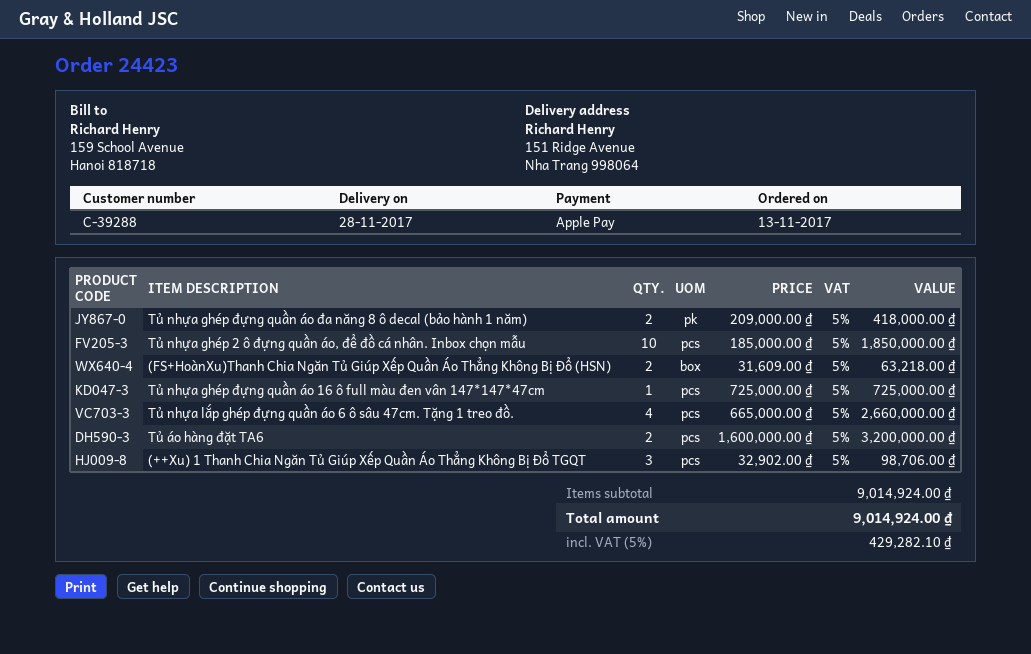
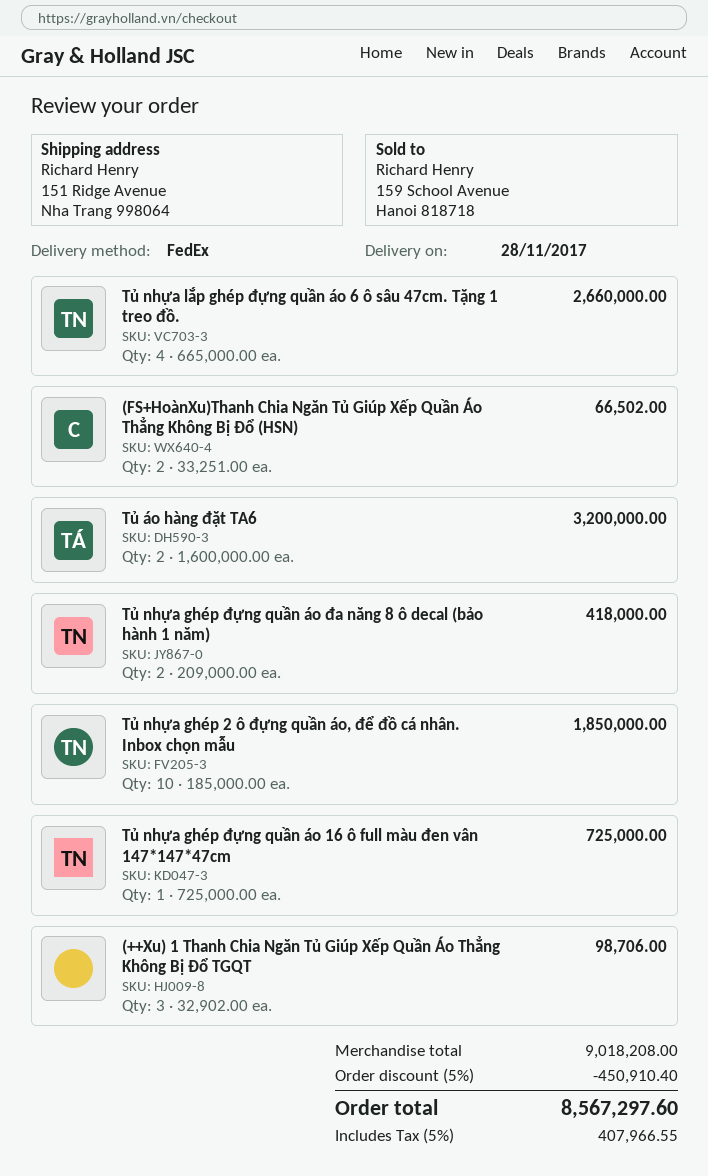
(FS+HoànXu)Thanh Chia Ngăn Tủ Giúp Xếp Quần Áo Thẳng Không Bị Đổ (HSN): 2 x 31609.00 = 63218.00 -> 2 x 33251.00 = 66502.00
subtotal: 9014924.00 -> 9018208.00
discount: none -> 5% = 450910.40
tax: 5% = 429282.10 -> 5% = 407966.55
total: 9014924.00 -> 8567297.60

